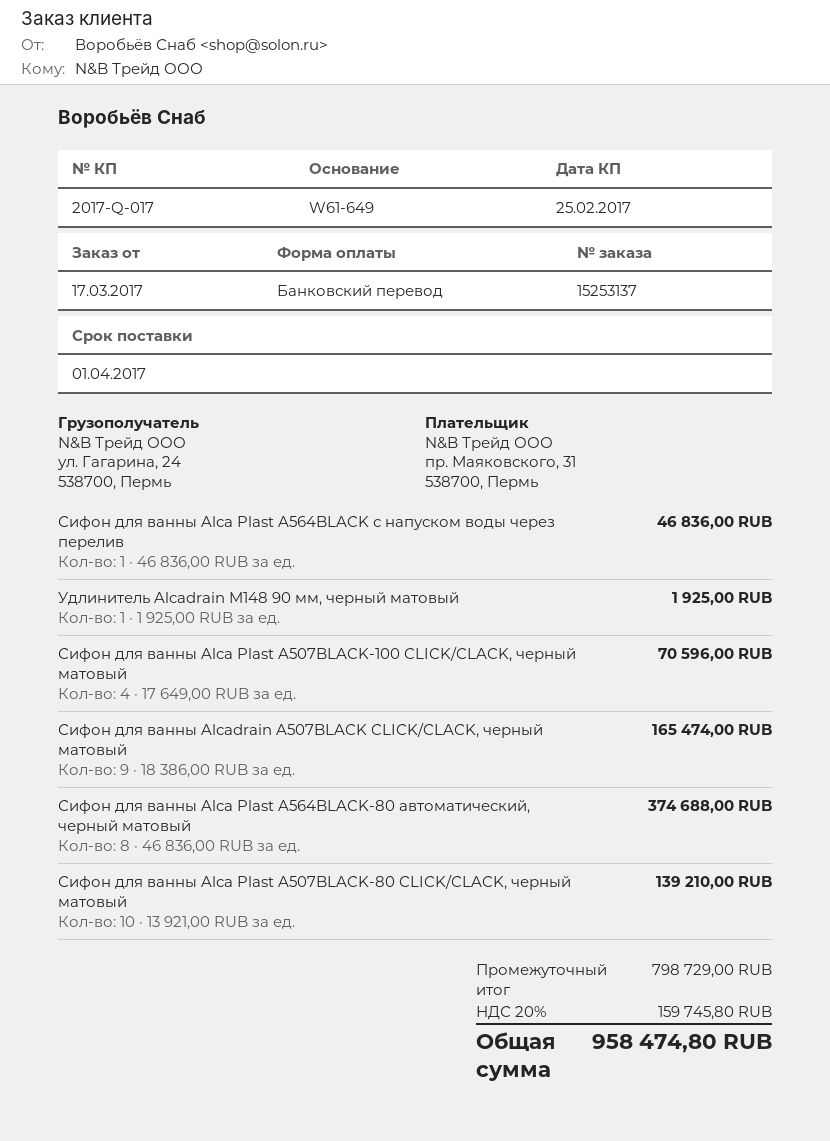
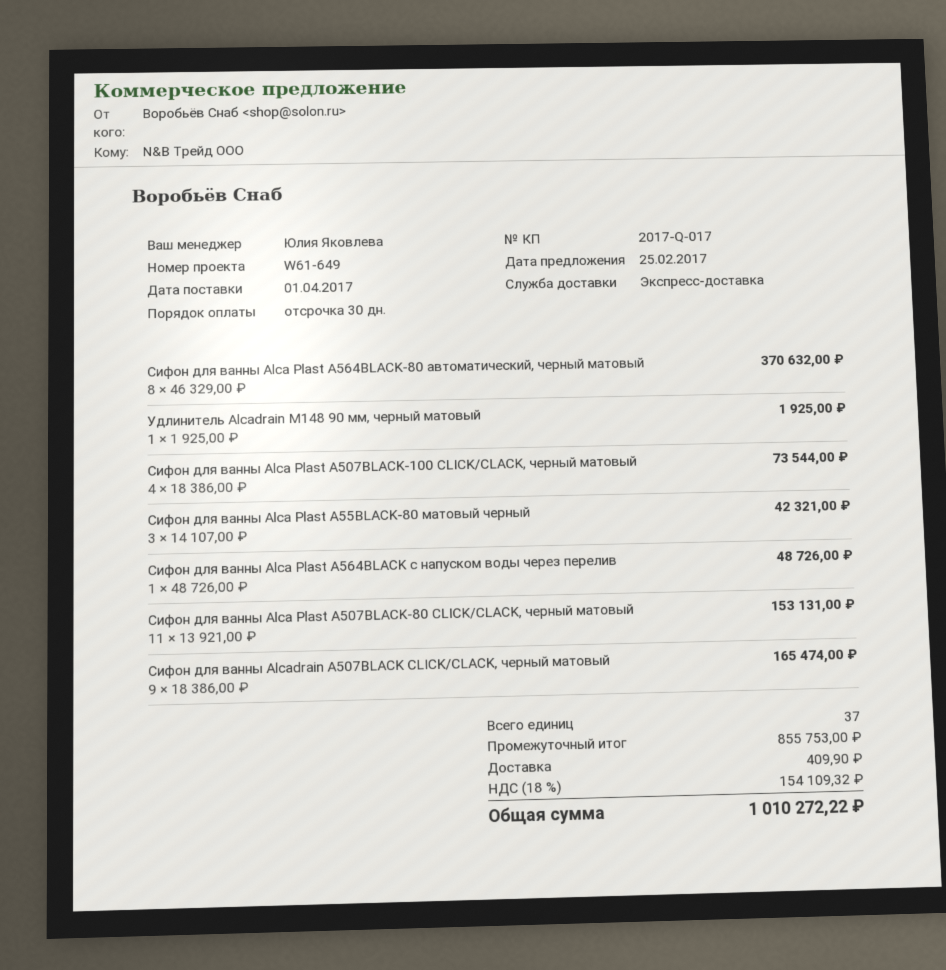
Сифон для ванны Alca Plast A564BLACK с напуском воды через перелив: 1 x 46836.00 = 46836.00 -> 1 x 48726.00 = 48726.00
Сифон для ванны Alca Plast A507BLACK-100 CLICK/CLACK, черный матовый: 4 x 17649.00 = 70596.00 -> 4 x 18386.00 = 73544.00
Сифон для ванны Alca Plast A564BLACK-80 автоматический, черный матовый: 8 x 46836.00 = 374688.00 -> 8 x 46329.00 = 370632.00
Сифон для ванны Alca Plast A507BLACK-80 CLICK/CLACK, черный матовый: 10 x 13921.00 = 139210.00 -> 11 x 13921.00 = 153131.00
Сифон для ванны Alca Plast A55BLACK-80 матовый черный: none -> 3 x 14107.00 = 42321.00
subtotal: 798729.00 -> 855753.00
shipping: none -> 409.90
tax: 20% = 159745.80 -> 18% = 154109.32
total: 958474.80 -> 1010272.22

